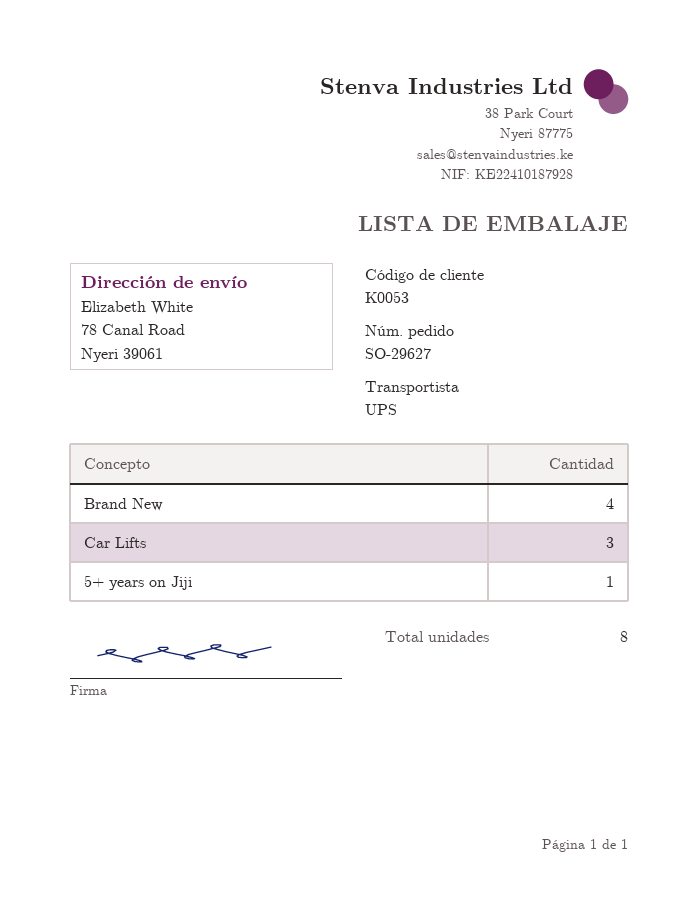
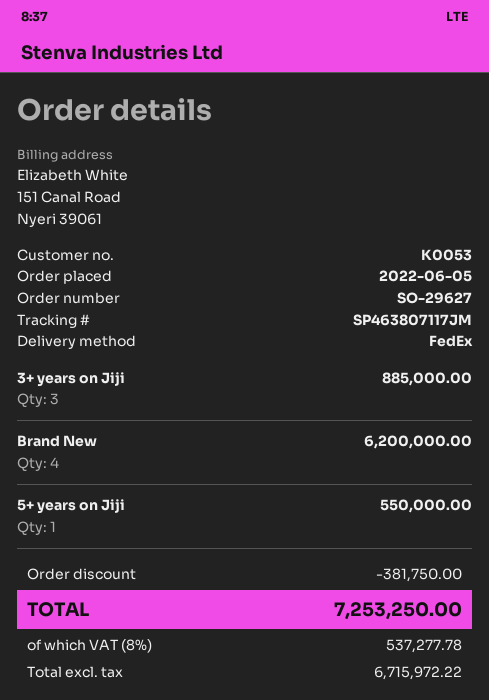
shipping method: UPS -> FedEx
Car Lifts: 3 -> none
3+ years on Jiji: none -> 3

